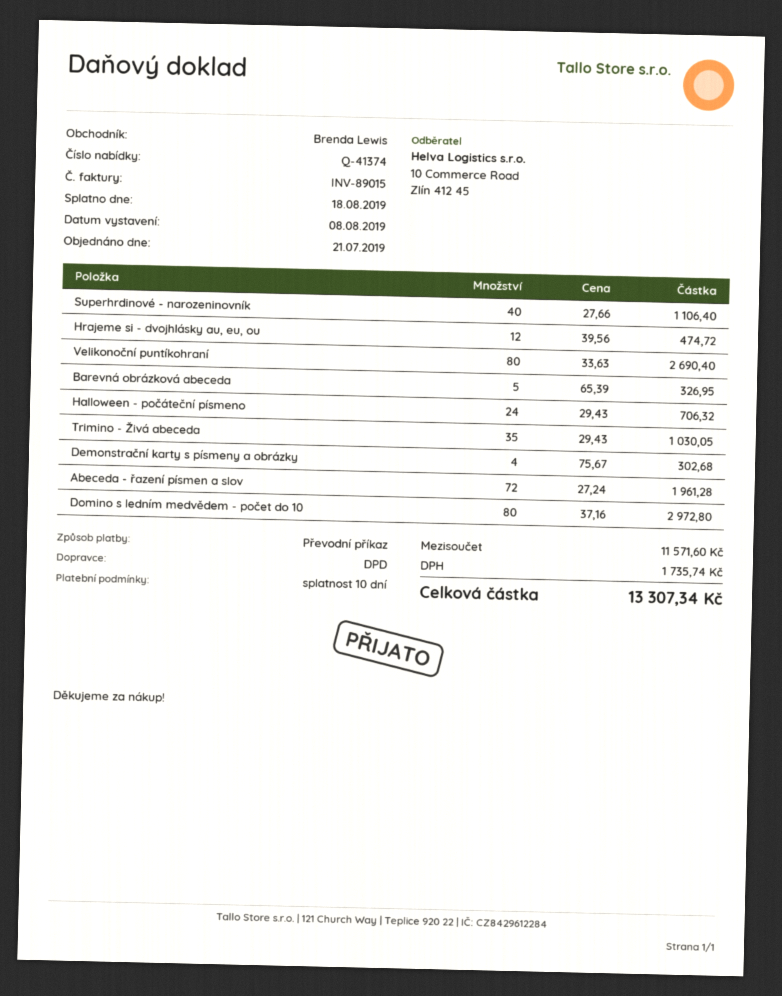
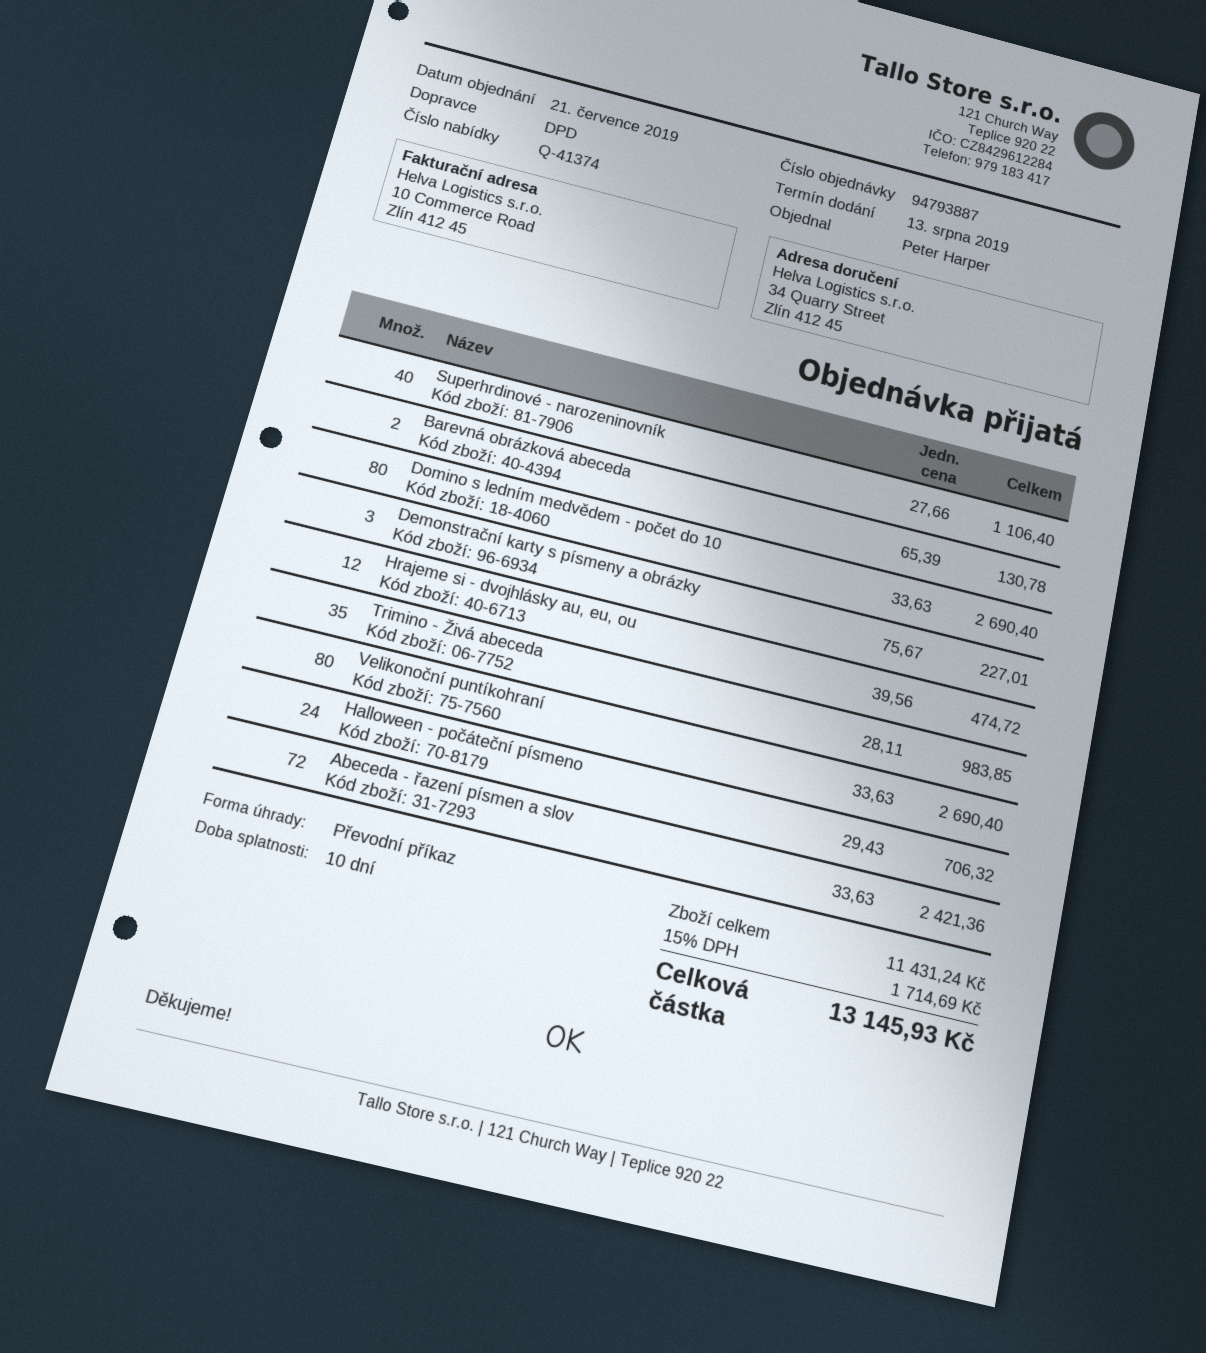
Barevná obrázková abeceda: 5 x 65.39 = 326.95 -> 2 x 65.39 = 130.78
Trimino - Živá abeceda: 35 x 29.43 = 1030.05 -> 35 x 28.11 = 983.85
Demonstrační karty s písmeny a obrázky: 4 x 75.67 = 302.68 -> 3 x 75.67 = 227.01
Abeceda - řazení písmen a slov: 72 x 27.24 = 1961.28 -> 72 x 33.63 = 2421.36
Domino s ledním medvědem - počet do 10: 80 x 37.16 = 2972.80 -> 80 x 33.63 = 2690.40
subtotal: 11571.60 -> 11431.24
tax: 1735.74 -> 1714.69
total: 13307.34 -> 13145.93

